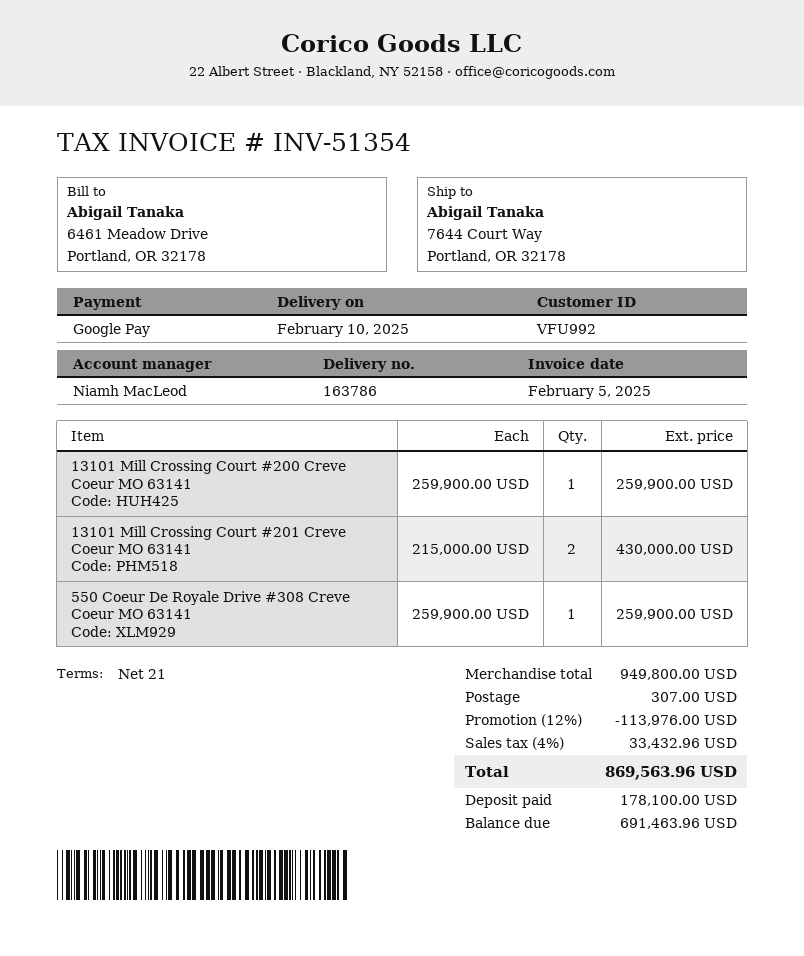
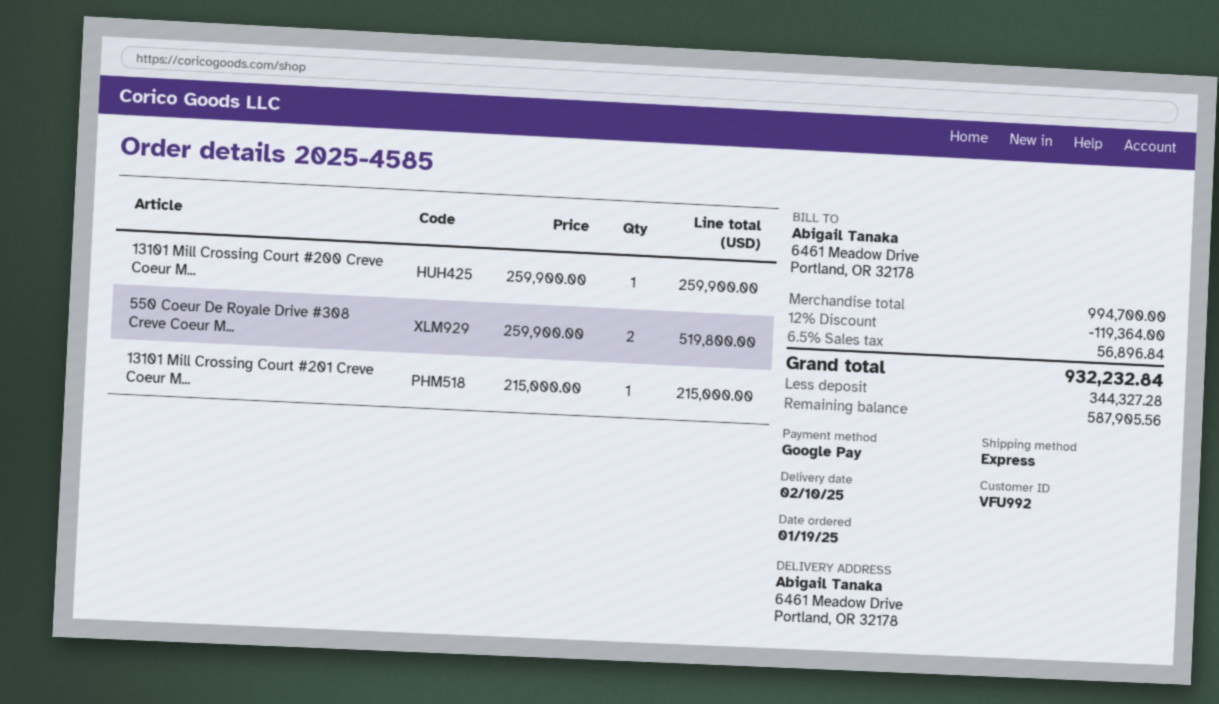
ship to: 7644 Court Way, Portland, OR 32178 -> 6461 Meadow Drive, Portland, OR 32178
13101 Mill Crossing Court #201 Creve Coeur MO 63141: 2 x 215000.00 = 430000.00 -> 1 x 215000.00 = 215000.00
550 Coeur De Royale Drive #308 Creve Coeur MO 63141: 1 x 259900.00 = 259900.00 -> 2 x 259900.00 = 519800.00
subtotal: 949800.00 -> 994700.00
discount: 12% = 113976.00 -> 12% = 119364.00
shipping: 307.00 -> none
tax: 4% = 33432.96 -> 6.5% = 56896.84
total: 869563.96 -> 932232.84
deposit: 178100.00 -> 344327.28
balance: 691463.96 -> 587905.56

